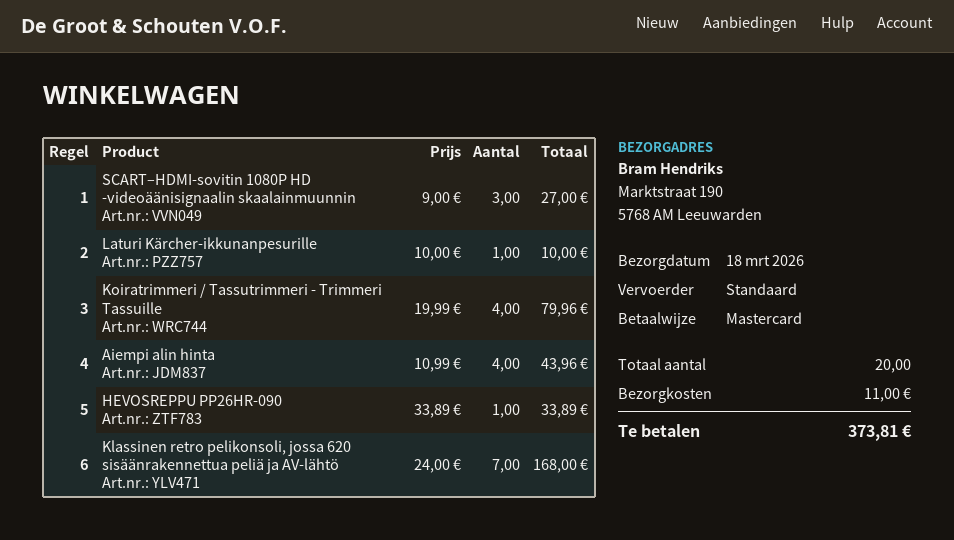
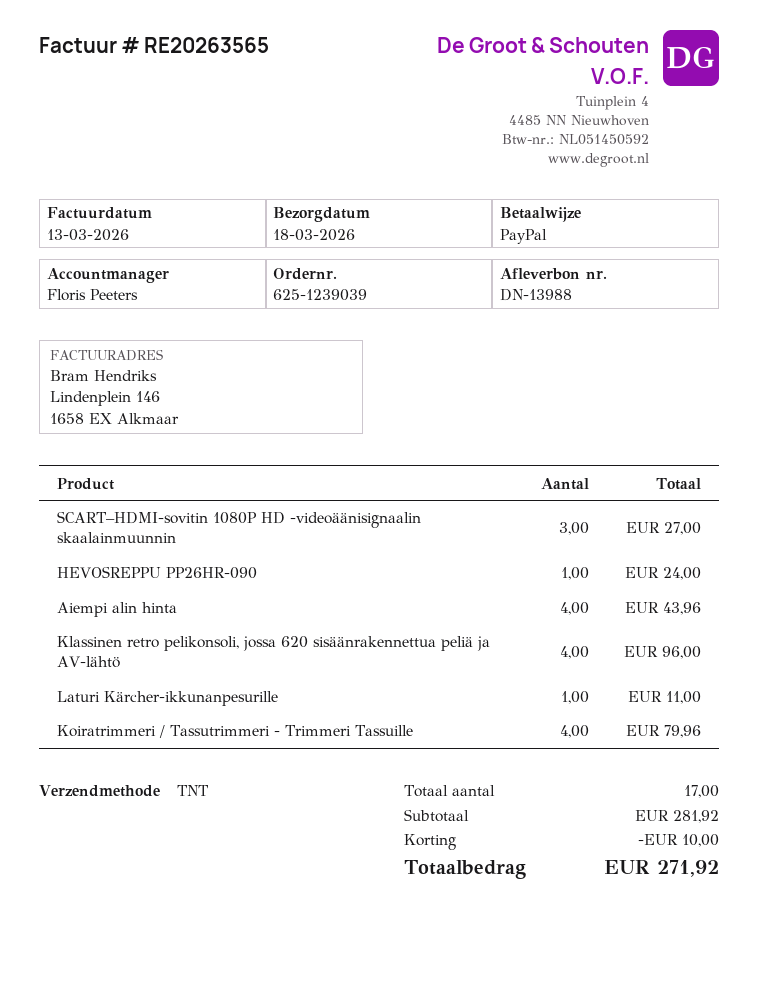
payment method: Mastercard -> PayPal
shipping method: standard -> TNT
Laturi Kärcher-ikkunanpesurille: 1 for 10.00 -> 1 for 11.00
HEVOSREPPU PP26HR-090: 1 for 33.89 -> 1 for 24.00
Klassinen retro pelikonsoli, jossa 620 sisäänrakennettua peliä ja AV-lähtö: 7 for 168.00 -> 4 for 96.00
total quantity: 20 -> 17
discount: none -> 10.00
shipping: 11.00 -> none
total: 373.81 -> 271.92

